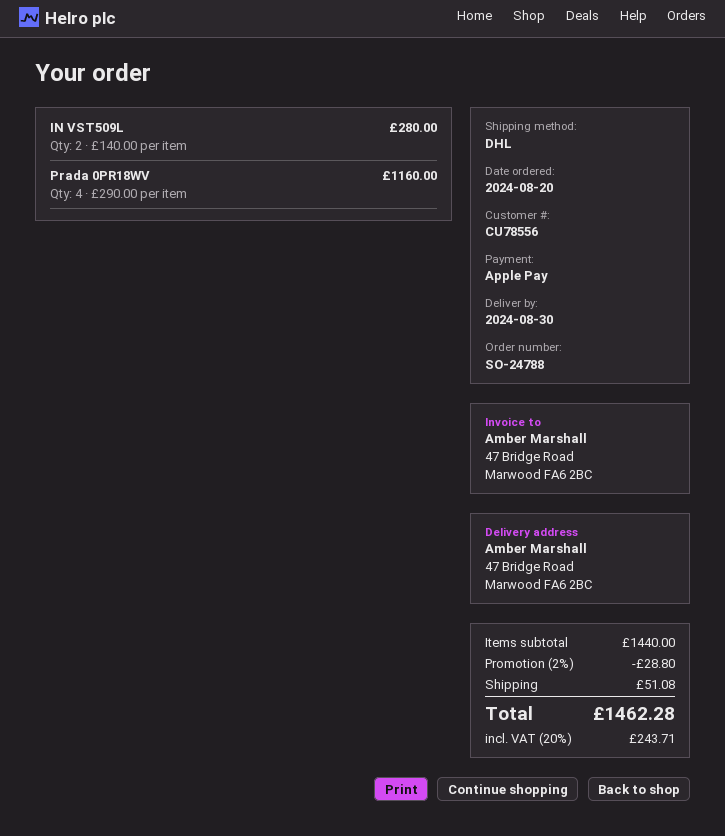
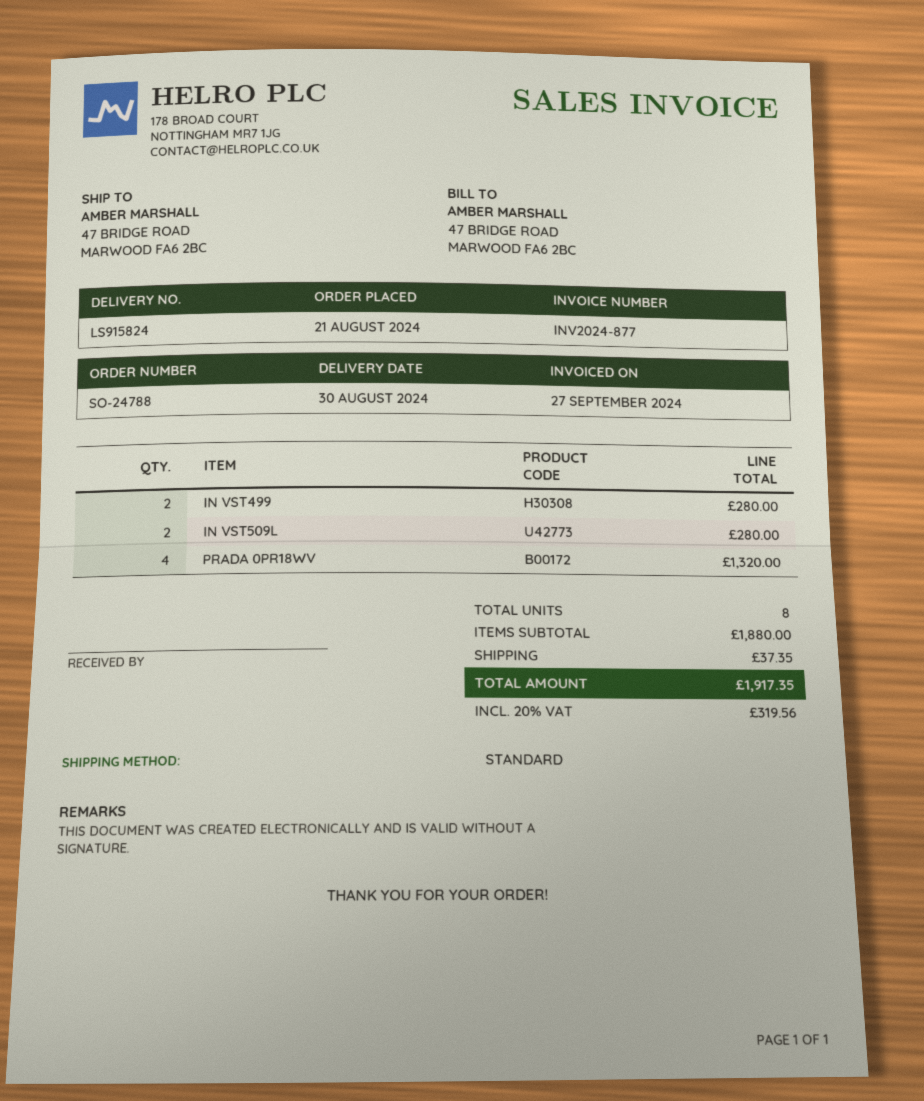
order date: 2024-08-20 -> 2024-08-21
shipping method: DHL -> standard
Prada 0PR18WV: 4 for 1160.00 -> 4 for 1320.00
IN VST499: none -> 2 for 280.00
subtotal: 1440.00 -> 1880.00
discount: 2% = 28.80 -> none
shipping: 51.08 -> 37.35
tax: 20% = 243.71 -> 20% = 319.56
total: 1462.28 -> 1917.35

